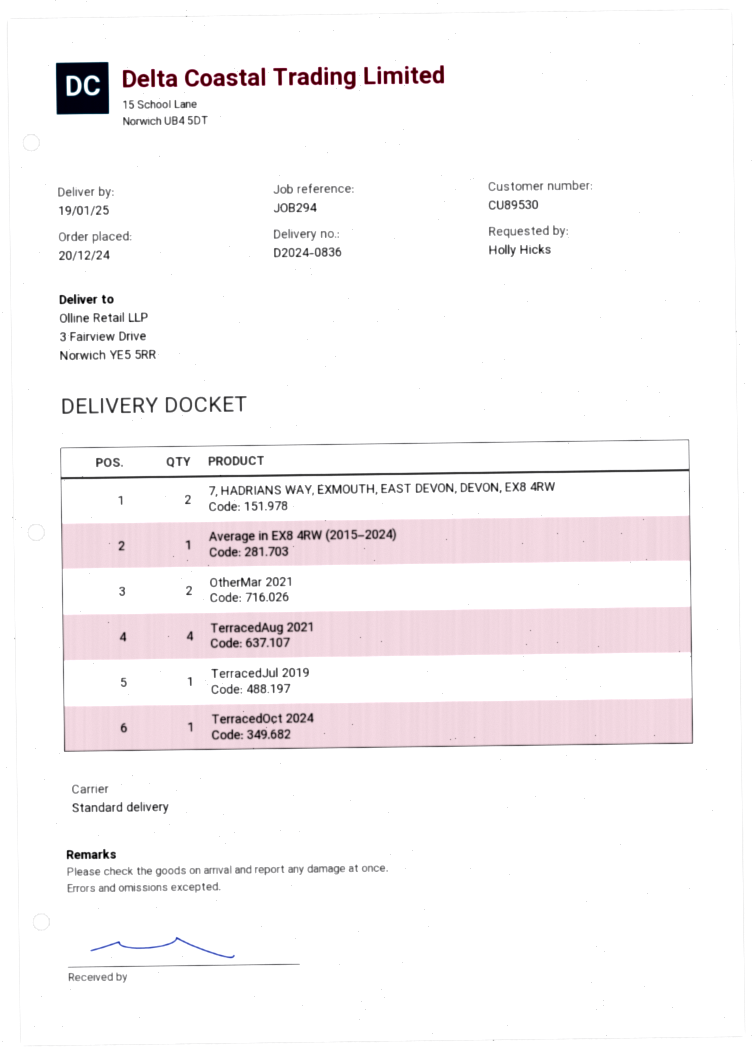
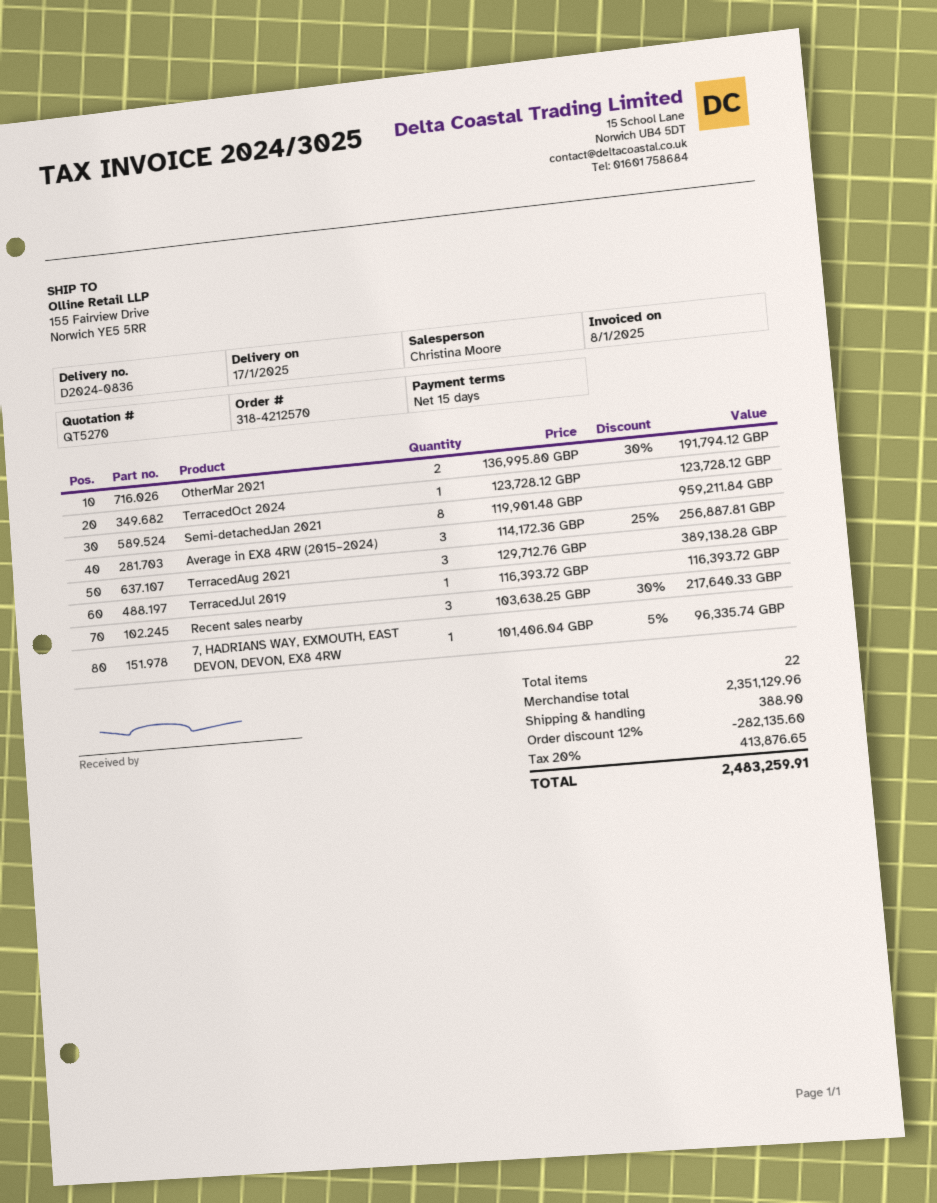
delivery date: 2025-01-19 -> 2025-01-17
ship to: 3 Fairview Drive, Norwich YE5 5RR -> 155 Fairview Drive, Norwich YE5 5RR
7, HADRIANS WAY, EXMOUTH, EAST DEVON, DEVON, EX8 4RW: 2 -> 1
Average in EX8 4RW (2015–2024): 1 -> 3
TerracedAug 2021: 4 -> 3
Semi-detachedJan 2021: none -> 8
Recent sales nearby: none -> 3

